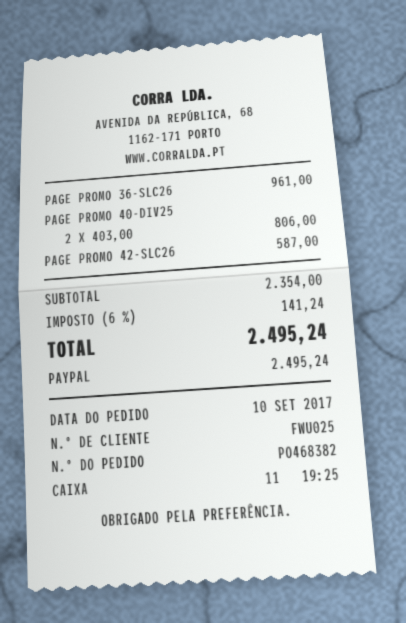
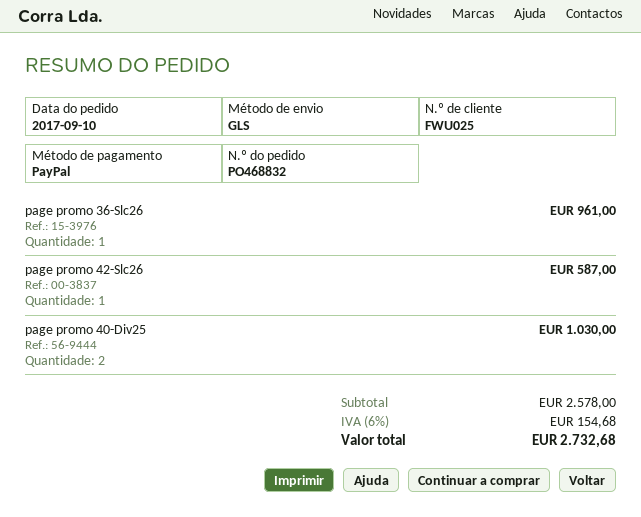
order number: PO468382 -> PO468832
PAGE PROMO 40-DIV25: 2 for 806.00 -> 2 for 1030.00
subtotal: 2354.00 -> 2578.00
tax: 6% = 141.24 -> 6% = 154.68
total: 2495.24 -> 2732.68

